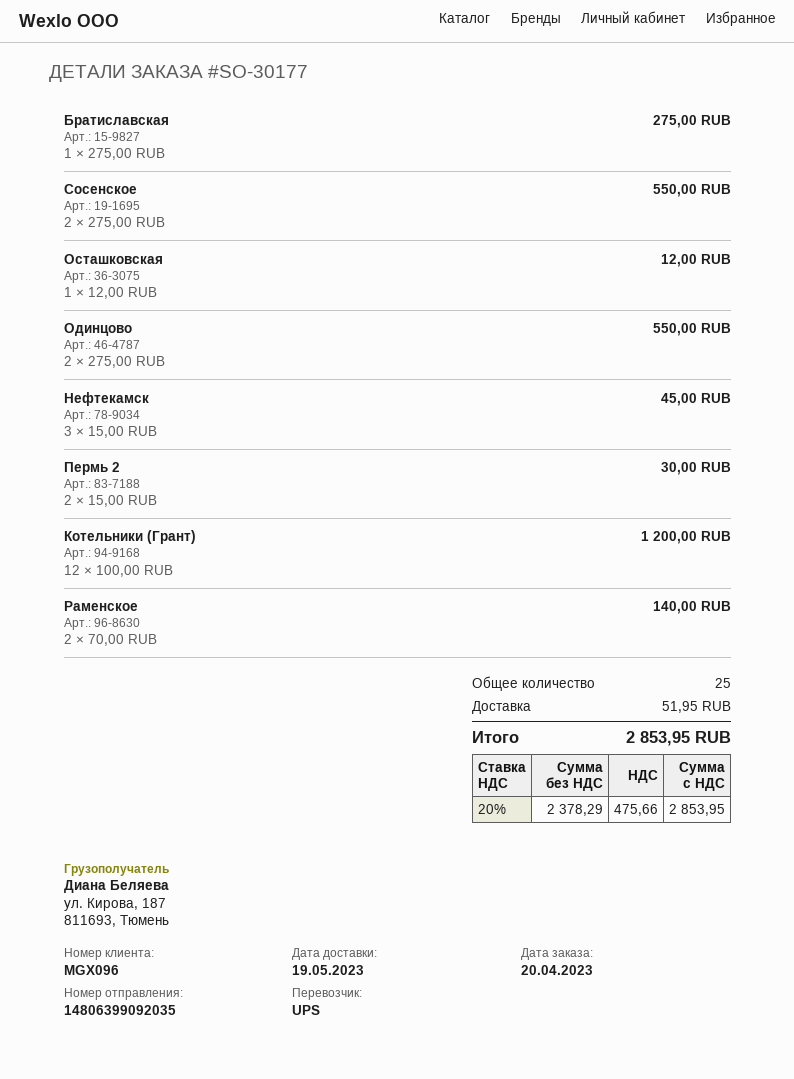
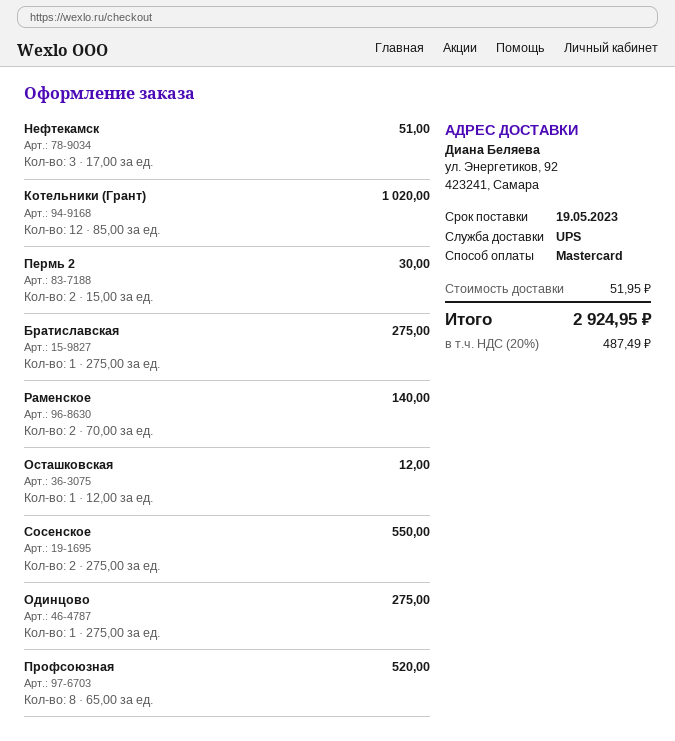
ship to: ул. Кирова, 187, 811693, Тюмень -> ул. Энергетиков, 92, 423241, Самара
Одинцово: 2 x 275.00 = 550.00 -> 1 x 275.00 = 275.00
Нефтекамск: 3 x 15.00 = 45.00 -> 3 x 17.00 = 51.00
Котельники (Грант): 12 x 100.00 = 1200.00 -> 12 x 85.00 = 1020.00
Профсоюзная: none -> 8 x 65.00 = 520.00
tax: 20% = 475.66 -> 20% = 487.49
total: 2853.95 -> 2924.95

